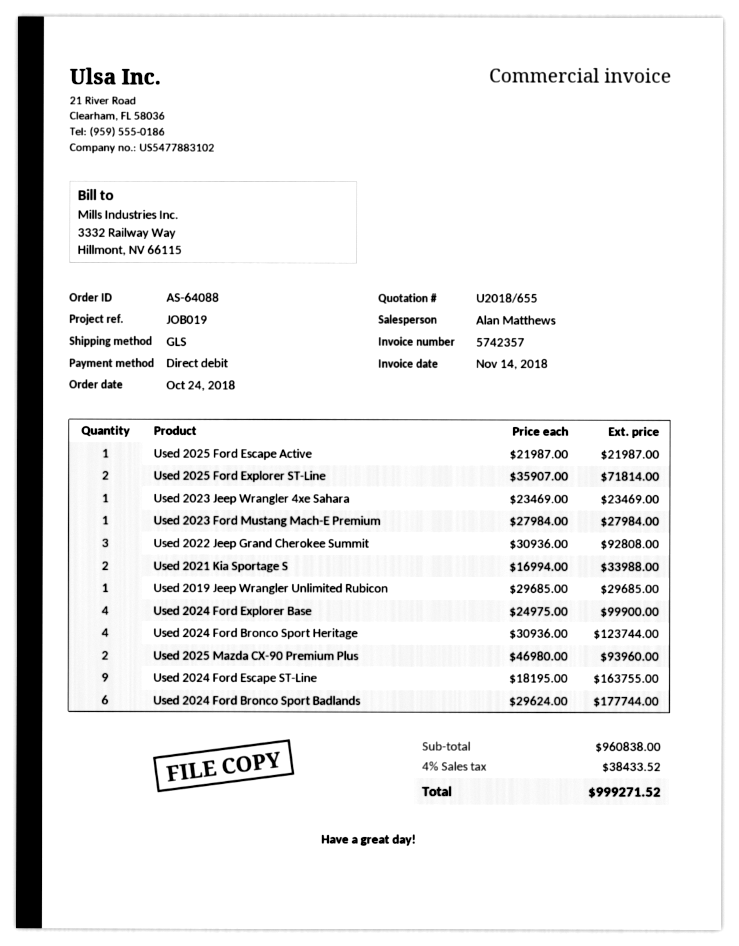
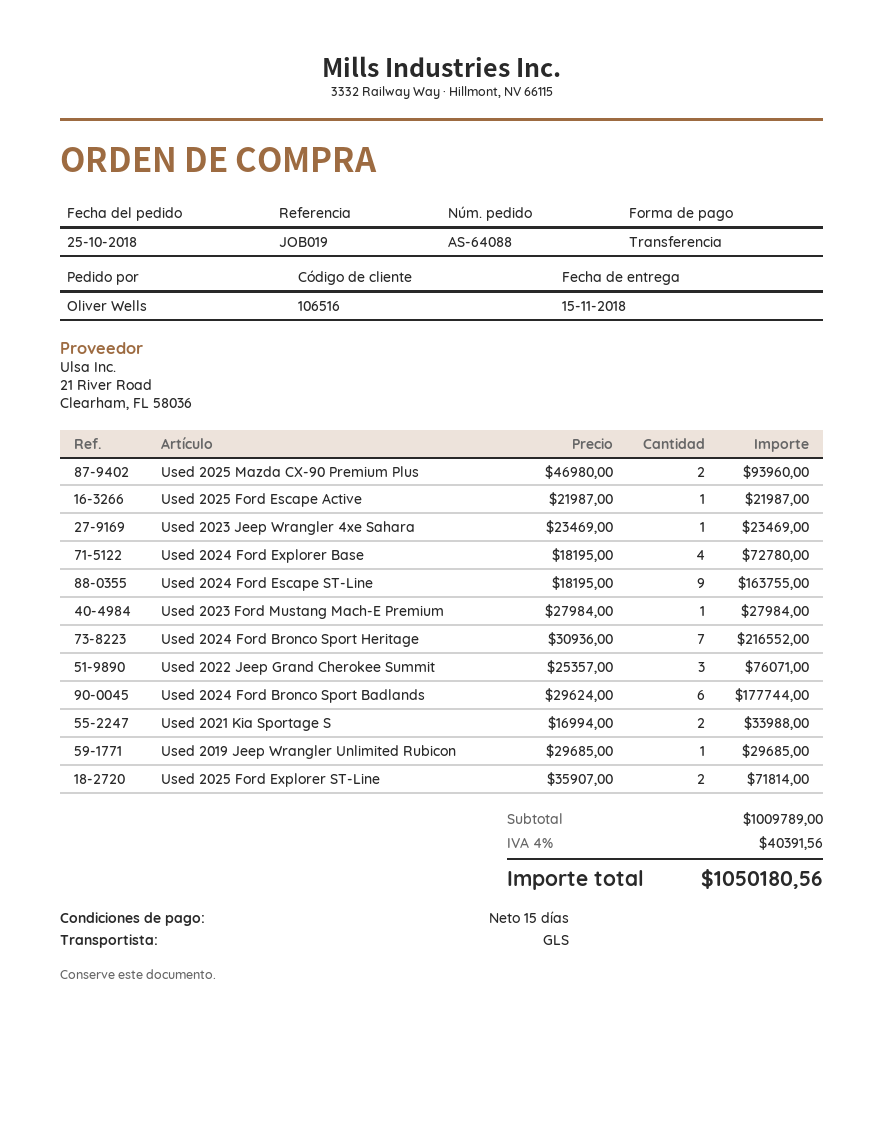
order date: 2018-10-24 -> 2018-10-25
payment method: direct debit -> bank transfer
Used 2022 Jeep Grand Cherokee Summit: 3 x 30936.00 = 92808.00 -> 3 x 25357.00 = 76071.00
Used 2024 Ford Explorer Base: 4 x 24975.00 = 99900.00 -> 4 x 18195.00 = 72780.00
Used 2024 Ford Bronco Sport Heritage: 4 x 30936.00 = 123744.00 -> 7 x 30936.00 = 216552.00
subtotal: 960838.00 -> 1009789.00
tax: 4% = 38433.52 -> 4% = 40391.56
total: 999271.52 -> 1050180.56

